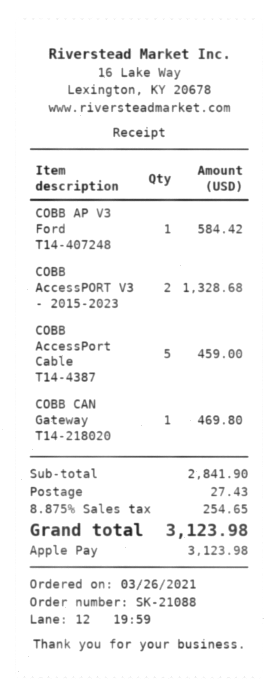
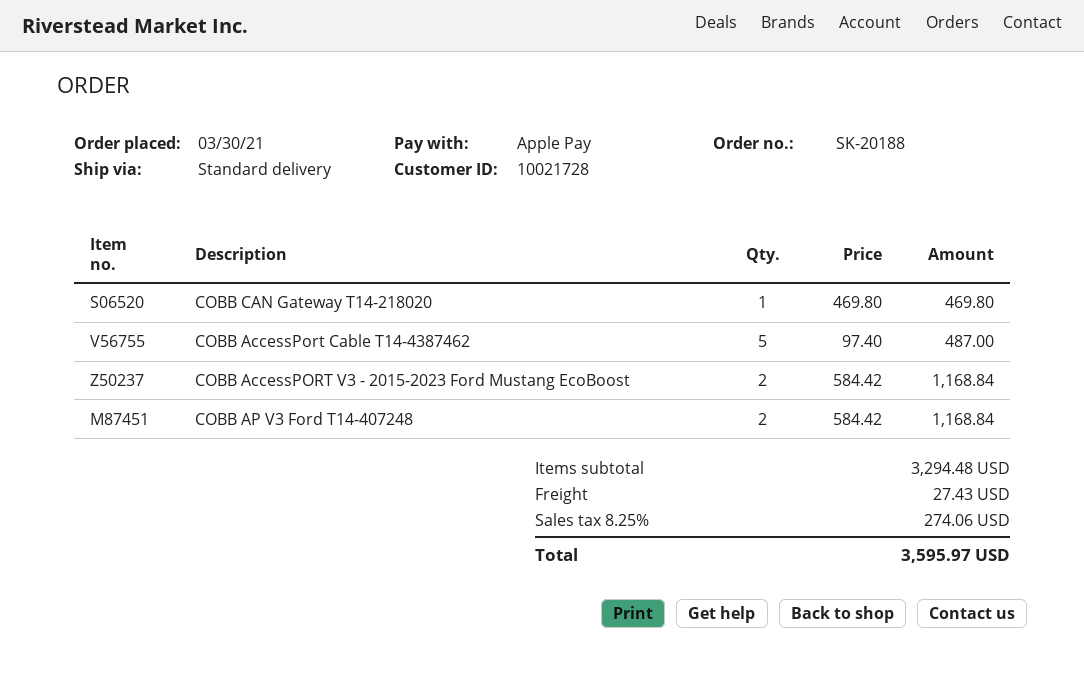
order number: SK-21088 -> SK-20188
order date: 2021-03-26 -> 2021-03-30
COBB AP V3 Ford T14-407248: 1 for 584.42 -> 2 for 1168.84
COBB AccessPORT V3 - 2015-2023: 2 for 1328.68 -> 2 for 1168.84
COBB AccessPort Cable T14-4387: 5 for 459.00 -> 5 for 487.00
subtotal: 2841.90 -> 3294.48
tax: 8.875% = 254.65 -> 8.25% = 274.06
total: 3123.98 -> 3595.97

